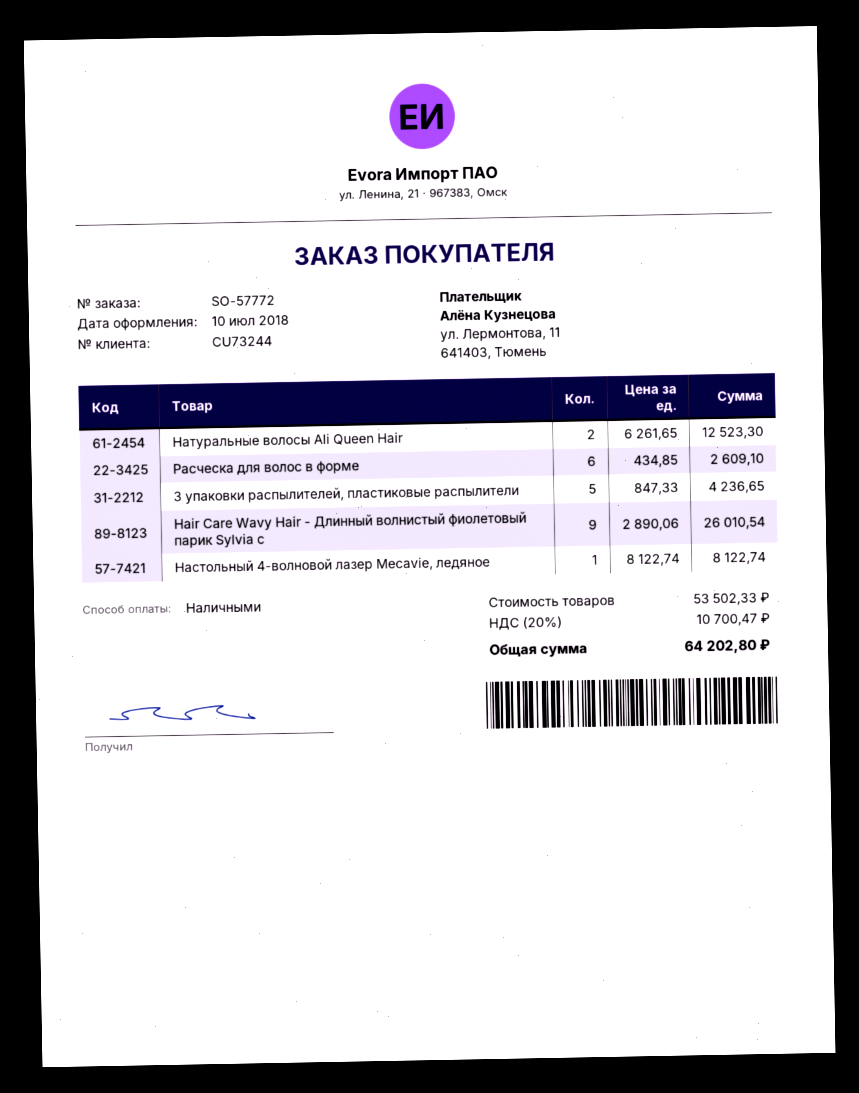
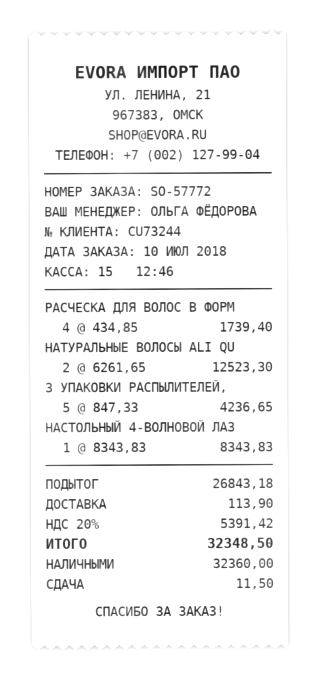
Расческа для волос в форме: 6 x 434.85 = 2609.10 -> 4 x 434.85 = 1739.40
Hair Care Wavy Hair - Длинный волнистый фиолетовый парик Sylvia с: 9 x 2890.06 = 26010.54 -> none
Настольный 4-волновой лазер Mecavie, ледяное: 1 x 8122.74 = 8122.74 -> 1 x 8343.83 = 8343.83
subtotal: 53502.33 -> 26843.18
shipping: none -> 113.90
tax: 20% = 10700.47 -> 20% = 5391.42
total: 64202.80 -> 32348.50

